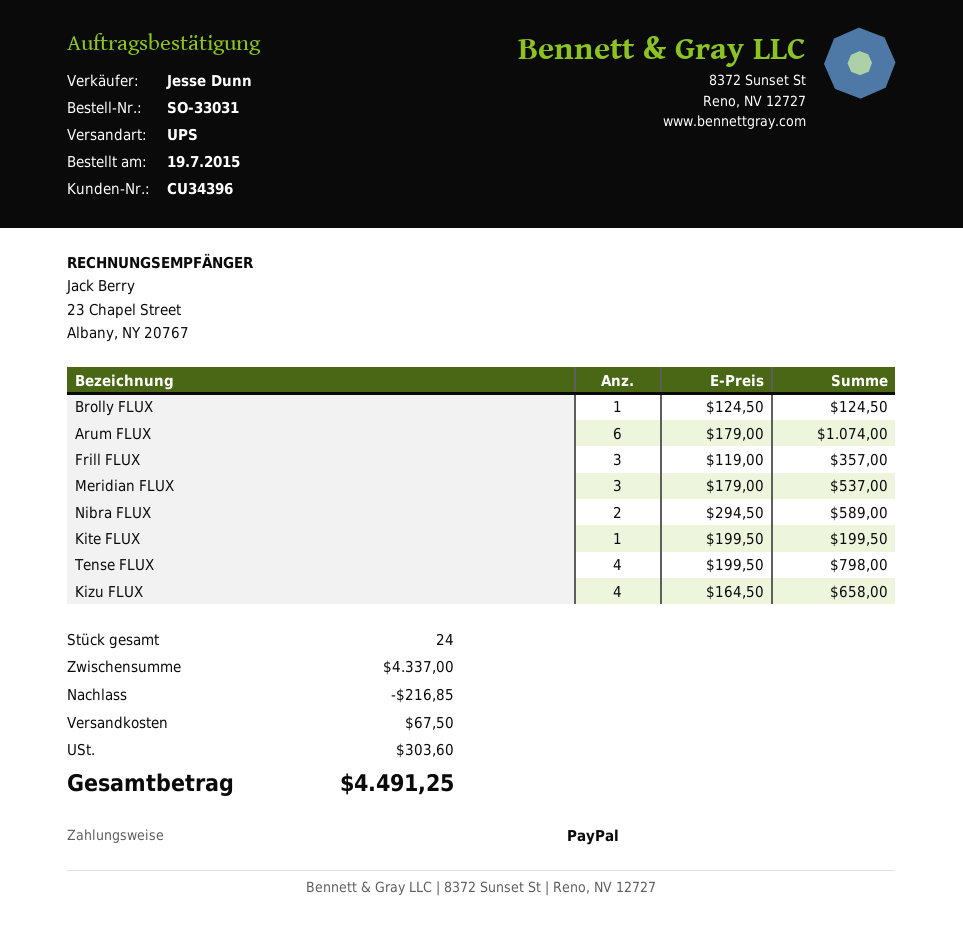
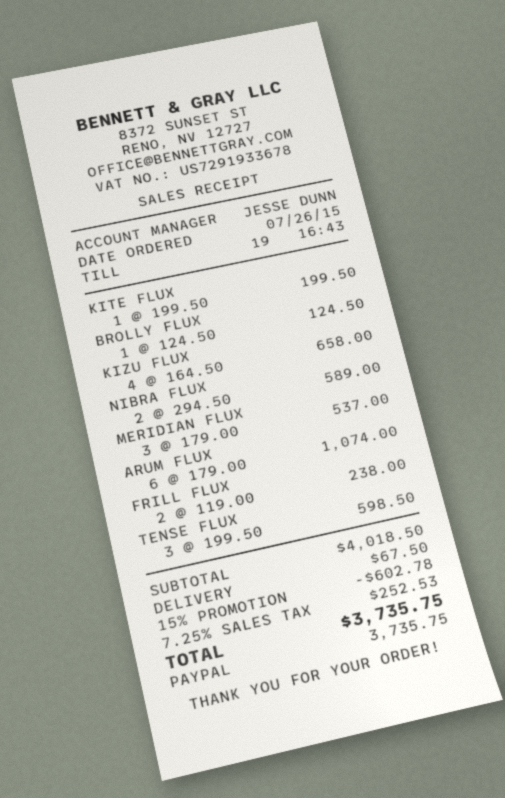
order date: 2015-07-19 -> 2015-07-26
Frill FLUX: 3 x 119.00 = 357.00 -> 2 x 119.00 = 238.00
Tense FLUX: 4 x 199.50 = 798.00 -> 3 x 199.50 = 598.50
subtotal: 4337.00 -> 4018.50
discount: 216.85 -> 602.78
tax: 303.60 -> 252.53
total: 4491.25 -> 3735.75

